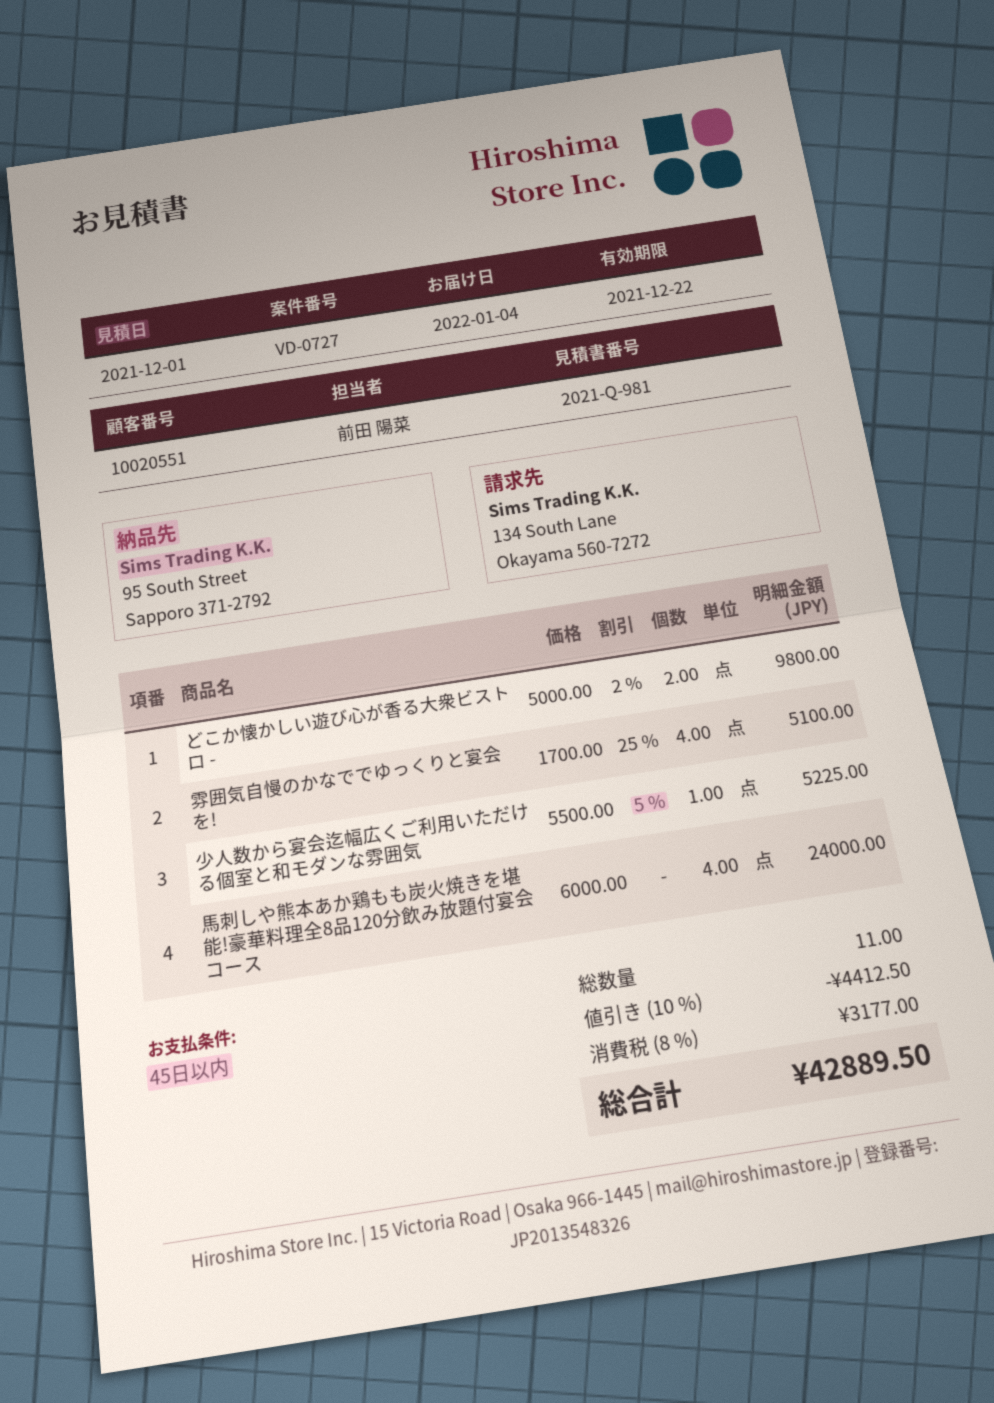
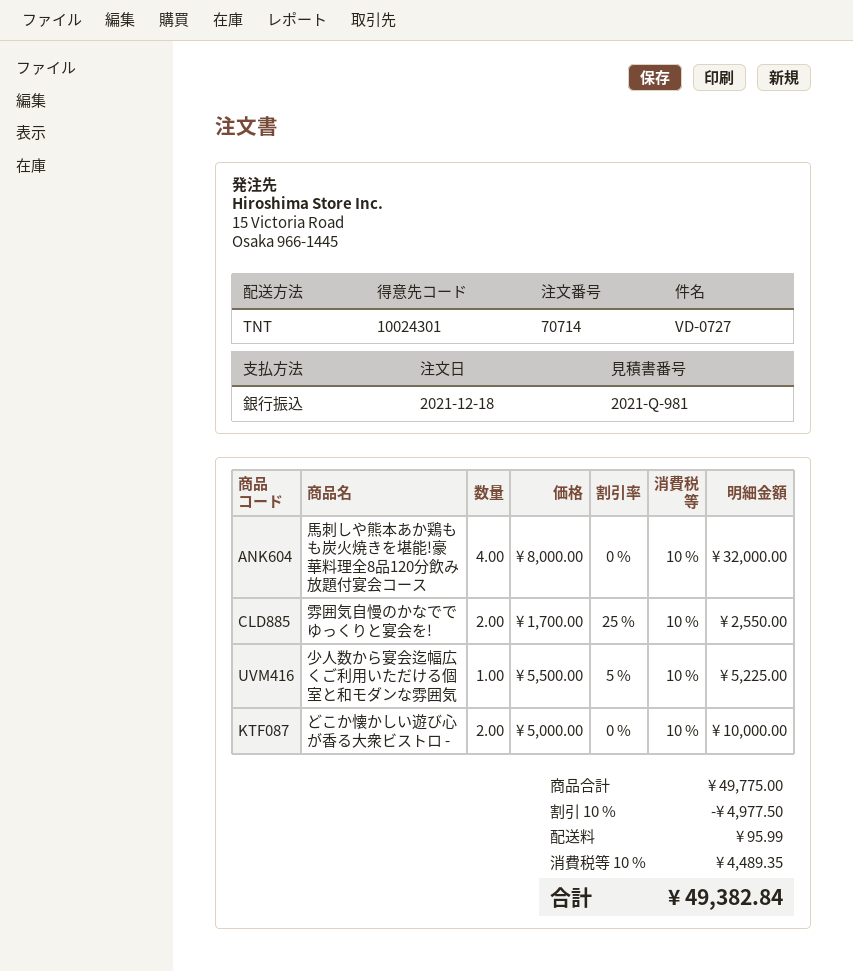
customer number: 10020551 -> 10024301
どこか懐かしい遊び心が香る大衆ビストロ -: 2 x 5000.00 - 2% = 9800.00 -> 2 x 5000.00 = 10000.00
雰囲気自慢のかなででゆっくりと宴会を!: 4 x 1700.00 - 25% = 5100.00 -> 2 x 1700.00 - 25% = 2550.00
馬刺しや熊本あか鶏もも炭火焼きを堪能!豪華料理全8品120分飲み放題付宴会コース: 4 x 6000.00 = 24000.00 -> 4 x 8000.00 = 32000.00
discount: 10% = 4412.50 -> 10% = 4977.50
shipping: none -> 95.99
tax: 8% = 3177.00 -> 10% = 4489.35
total: 42889.50 -> 49382.84

